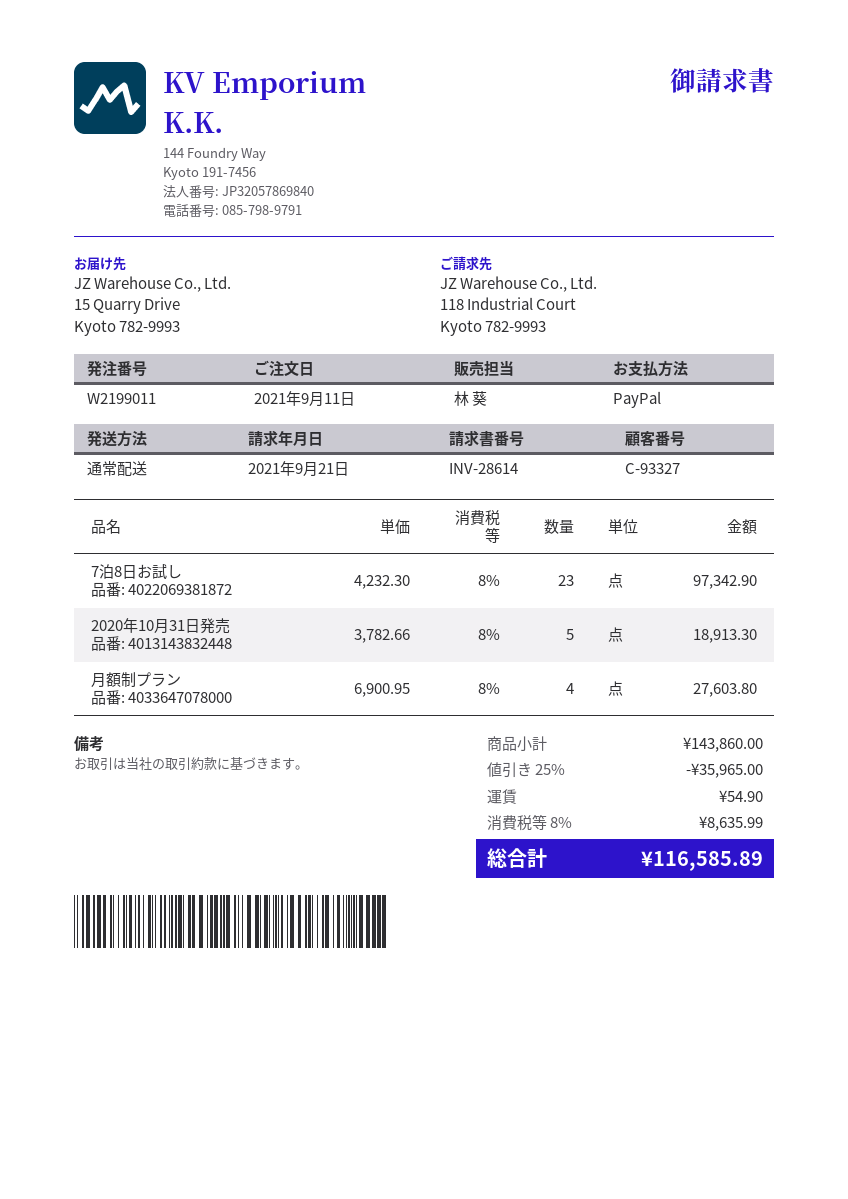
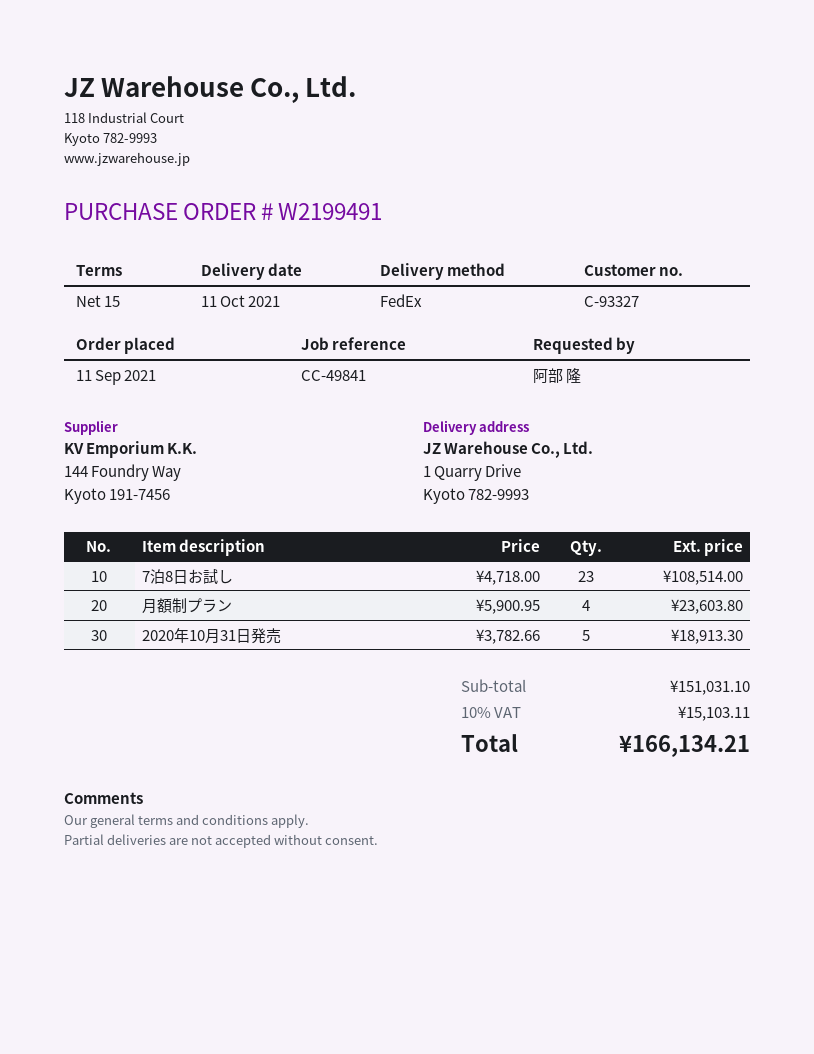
order number: W2199011 -> W2199491
shipping method: standard -> FedEx
ship to: 15 Quarry Drive, Kyoto 782-9993 -> 1 Quarry Drive, Kyoto 782-9993
7泊8日お試し: 23 x 4232.30 = 97342.90 -> 23 x 4718.00 = 108514.00
月額制プラン: 4 x 6900.95 = 27603.80 -> 4 x 5900.95 = 23603.80
subtotal: 143860.00 -> 151031.10
discount: 25% = 35965.00 -> none
shipping: 54.90 -> none
tax: 8% = 8635.99 -> 10% = 15103.11
total: 116585.89 -> 166134.21

